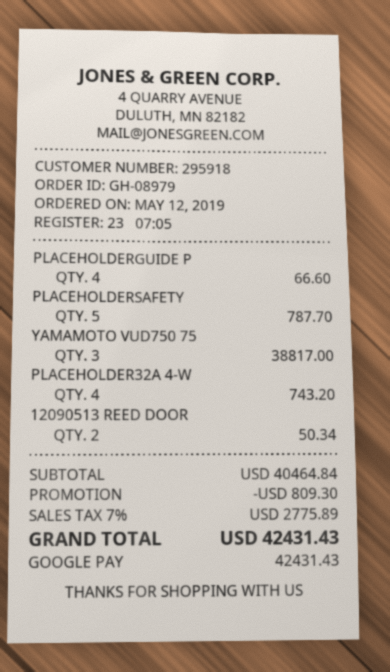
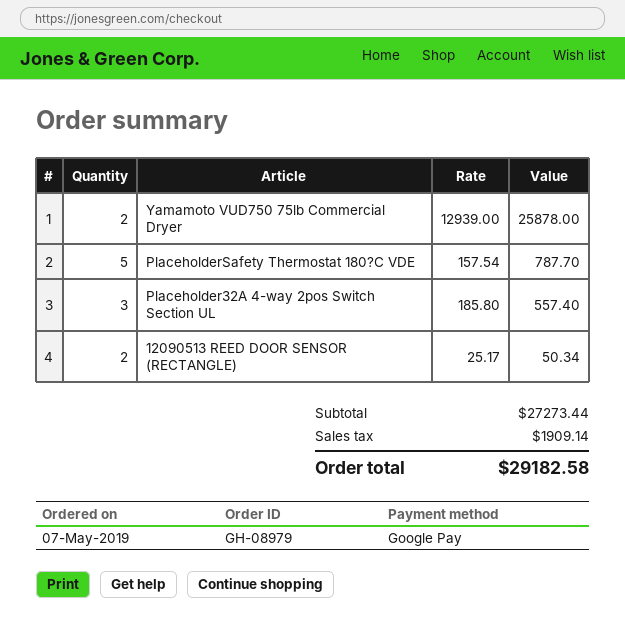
order date: 2019-05-12 -> 2019-05-07
PLACEHOLDERGUIDE P: 4 for 66.60 -> none
YAMAMOTO VUD750 75: 3 for 38817.00 -> 2 for 25878.00
PLACEHOLDER32A 4-W: 4 for 743.20 -> 3 for 557.40
subtotal: 40464.84 -> 27273.44
discount: 809.30 -> none
tax: 2775.89 -> 1909.14
total: 42431.43 -> 29182.58

